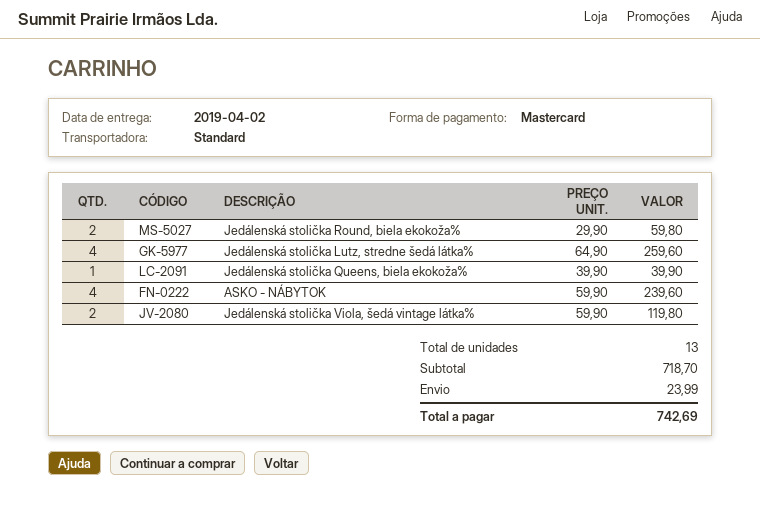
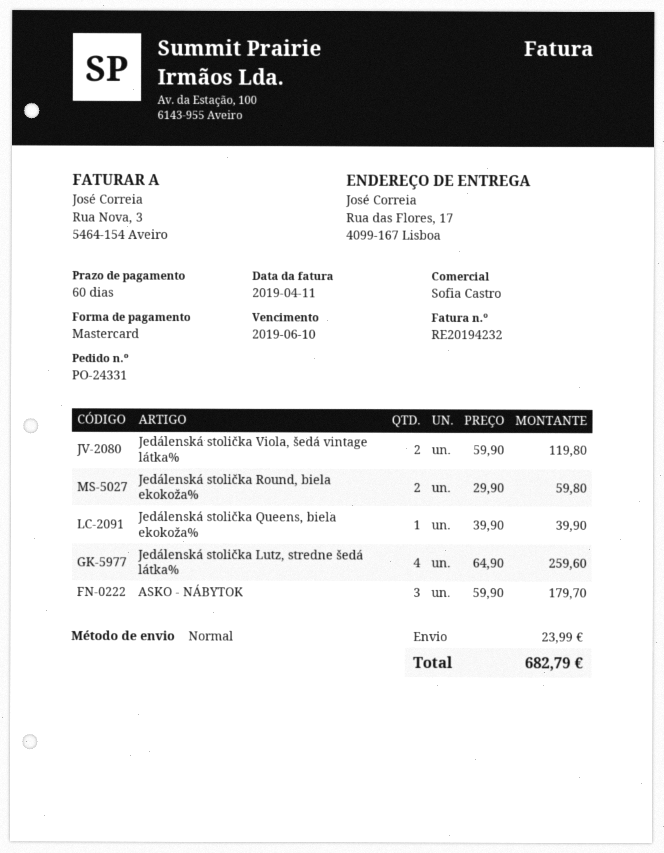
ASKO - NÁBYTOK: 4 x 59.90 = 239.60 -> 3 x 59.90 = 179.70
total: 742.69 -> 682.79

